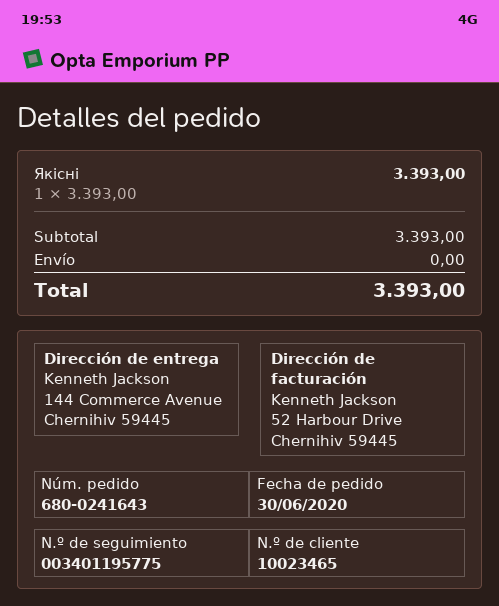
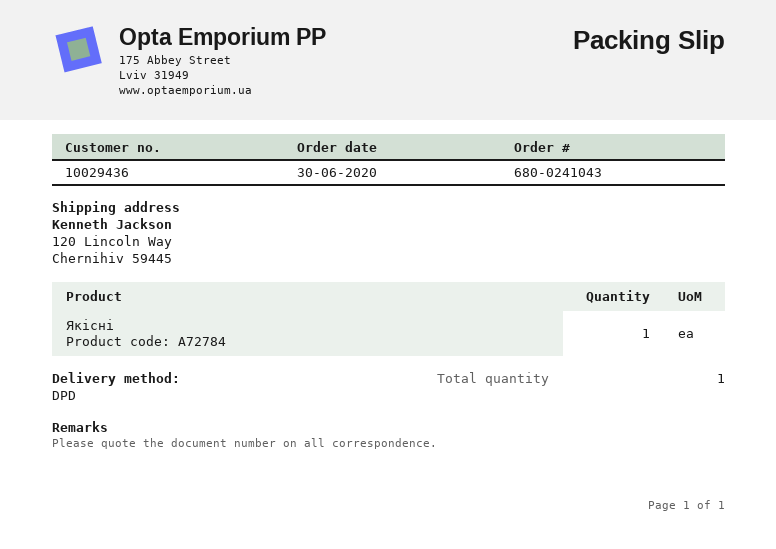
order number: 680-0241643 -> 680-0241043
customer number: 10023465 -> 10029436
ship to: 144 Commerce Avenue, Chernihiv 59445 -> 120 Lincoln Way, Chernihiv 59445

